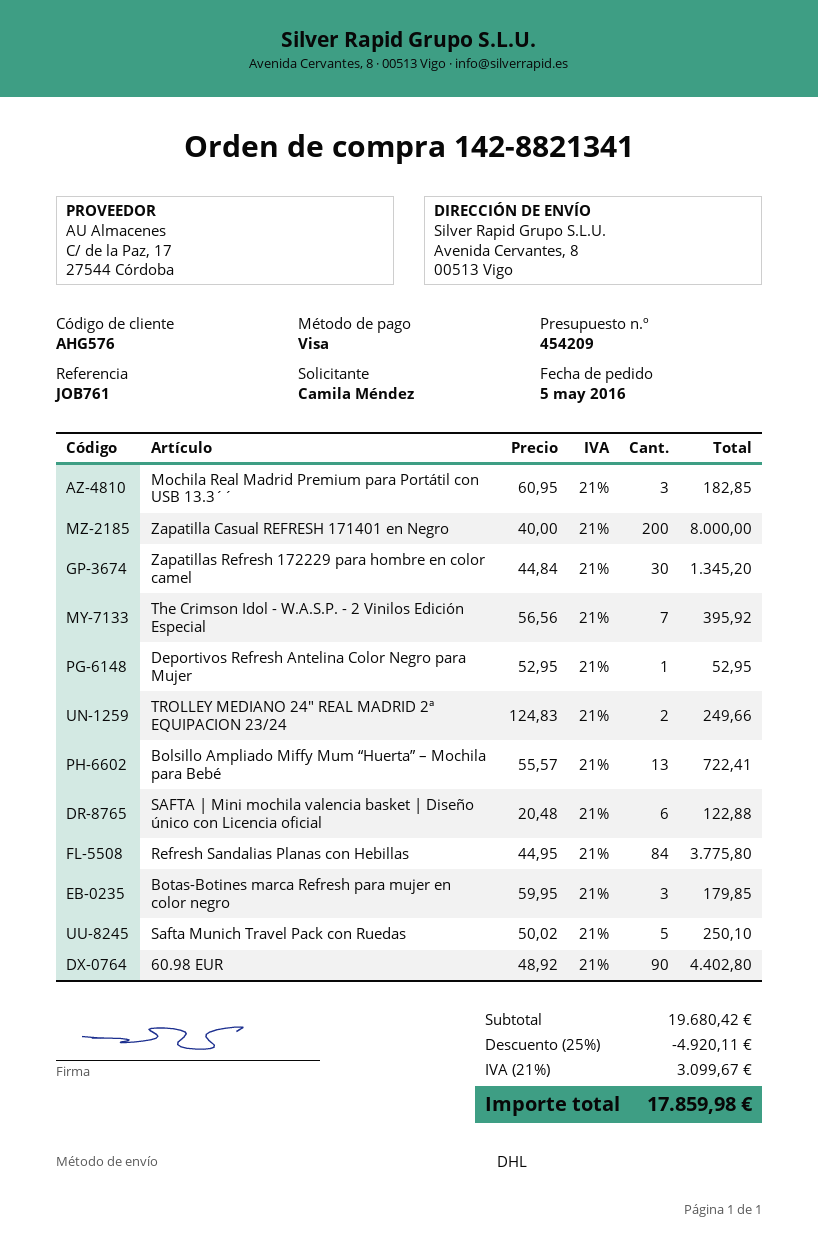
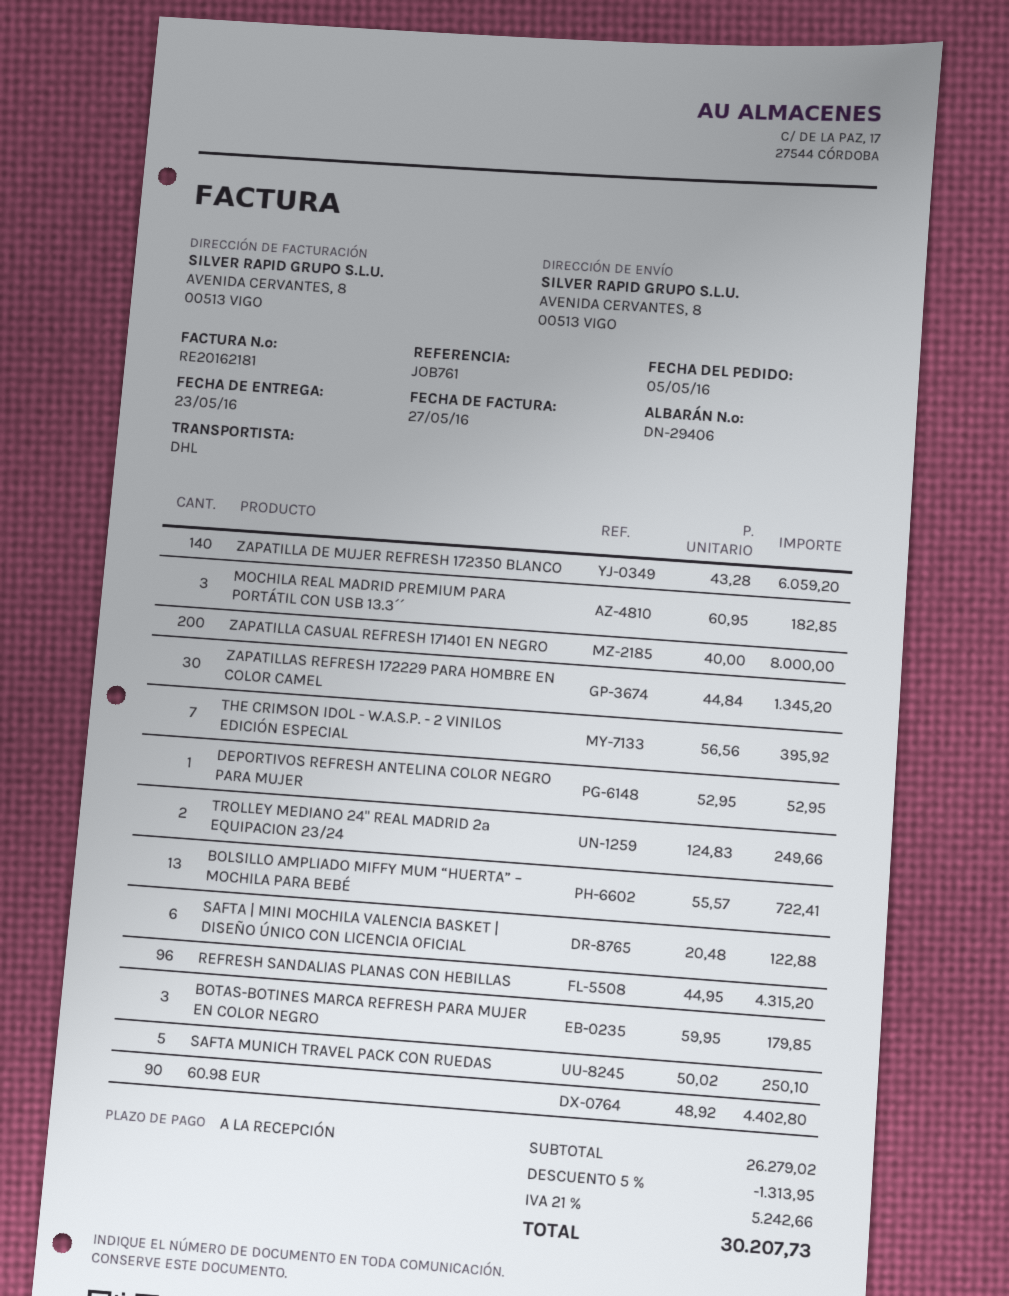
Refresh Sandalias Planas con Hebillas: 84 x 44.95 = 3775.80 -> 96 x 44.95 = 4315.20
ZAPATILLA DE MUJER REFRESH 172350 BLANCO: none -> 140 x 43.28 = 6059.20
subtotal: 19680.42 -> 26279.02
discount: 25% = 4920.11 -> 5% = 1313.95
tax: 21% = 3099.67 -> 21% = 5242.66
total: 17859.98 -> 30207.73

